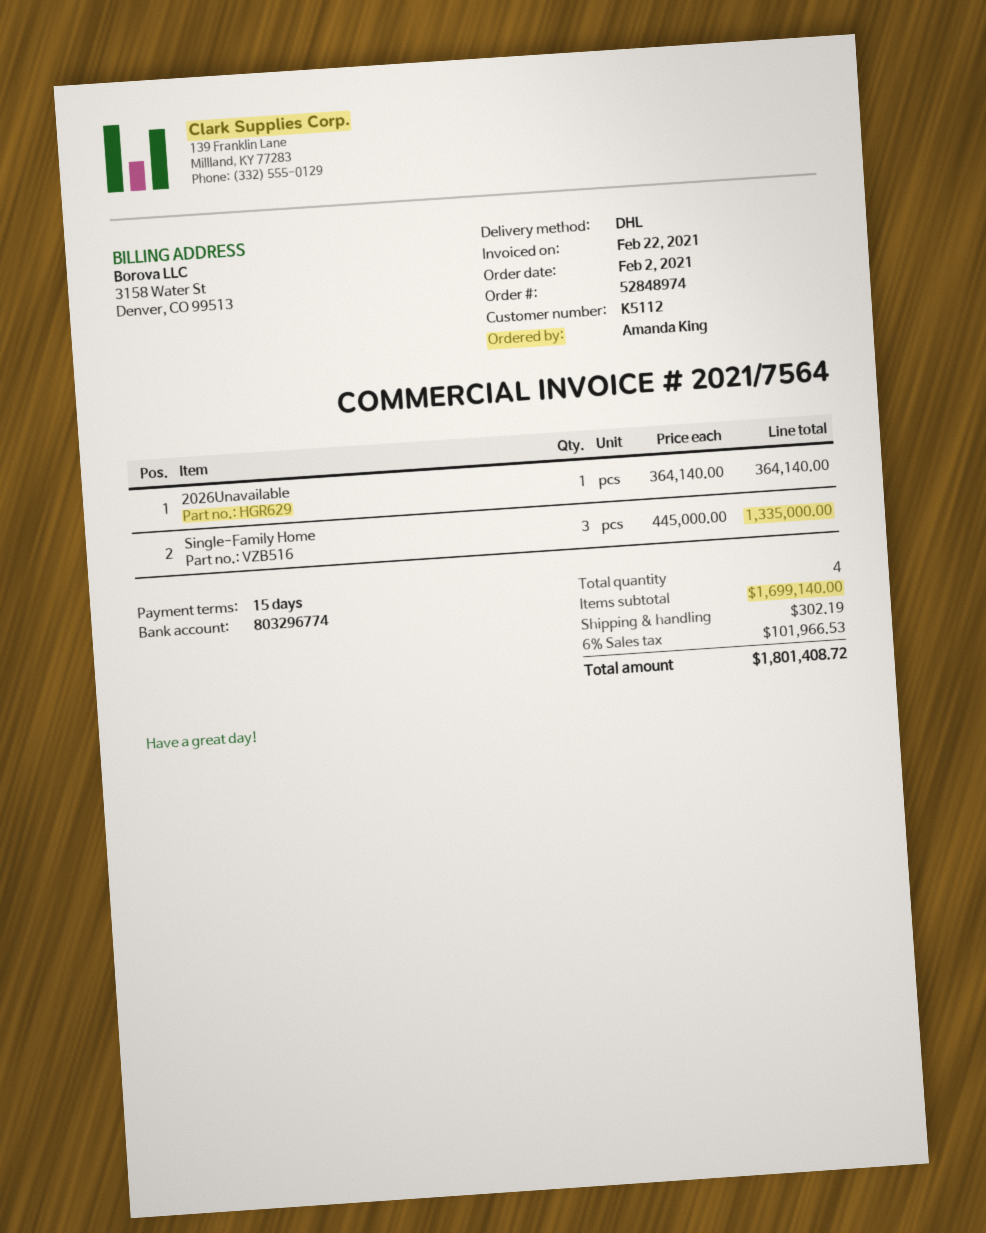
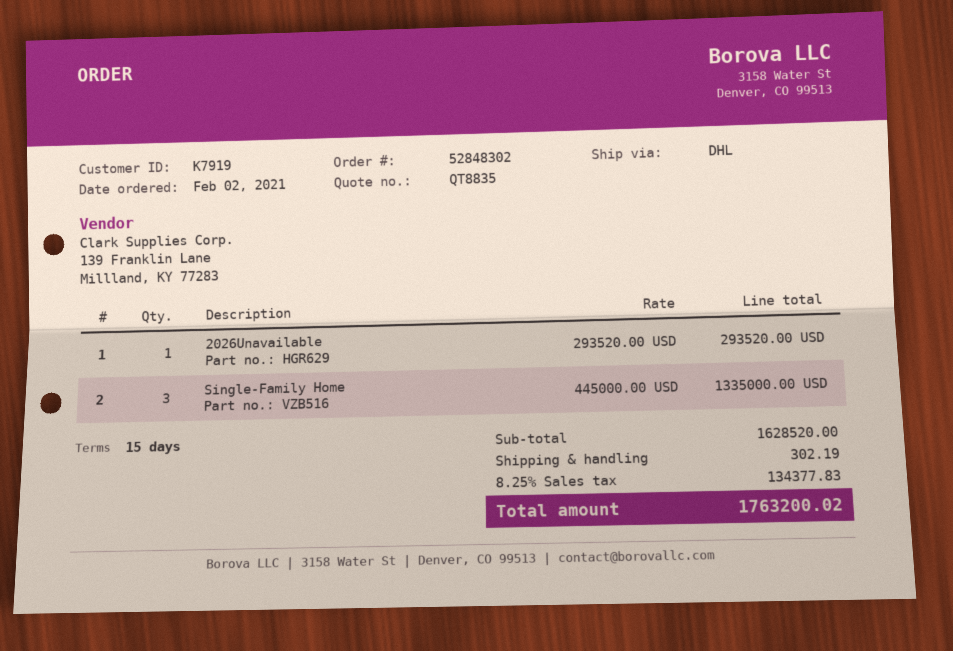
order number: 52848974 -> 52848302
customer number: K5112 -> K7919
2026Unavailable: 1 x 364140.00 = 364140.00 -> 1 x 293520.00 = 293520.00
subtotal: 1699140.00 -> 1628520.00
tax: 6% = 101966.53 -> 8.25% = 134377.83
total: 1801408.72 -> 1763200.02

